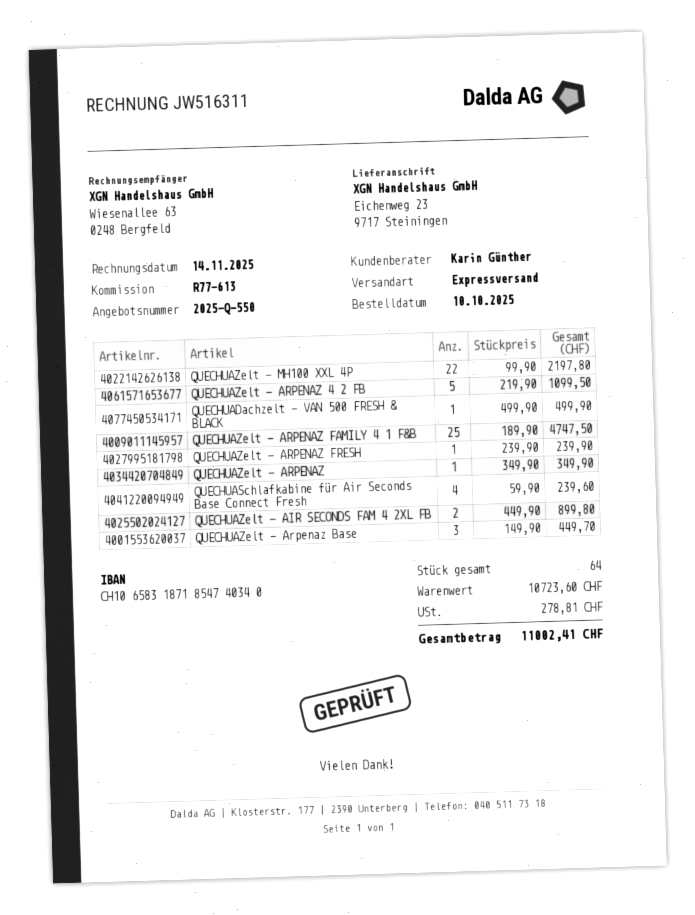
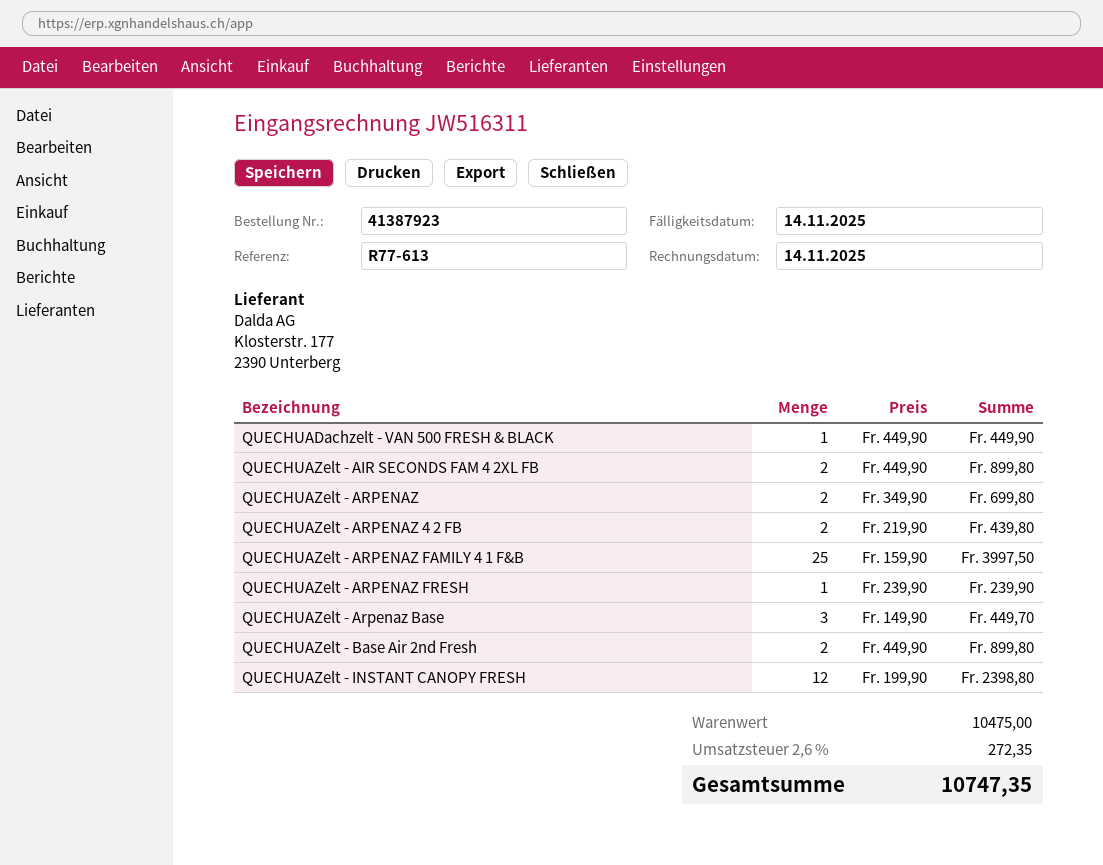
QUECHUAZelt - MH100 XXL 4P: 22 x 99.90 = 2197.80 -> none
QUECHUAZelt - ARPENAZ 4 2 FB: 5 x 219.90 = 1099.50 -> 2 x 219.90 = 439.80
QUECHUADachzelt - VAN 500 FRESH & BLACK: 1 x 499.90 = 499.90 -> 1 x 449.90 = 449.90
QUECHUAZelt - ARPENAZ FAMILY 4 1 F&B: 25 x 189.90 = 4747.50 -> 25 x 159.90 = 3997.50
QUECHUAZelt - ARPENAZ: 1 x 349.90 = 349.90 -> 2 x 349.90 = 699.80
QUECHUASchlafkabine für Air Seconds Base Connect Fresh: 4 x 59.90 = 239.60 -> none
QUECHUAZelt - Base Air 2nd Fresh: none -> 2 x 449.90 = 899.80
QUECHUAZelt - INSTANT CANOPY FRESH: none -> 12 x 199.90 = 2398.80
subtotal: 10723.60 -> 10475.00
tax: 278.81 -> 272.35
total: 11002.41 -> 10747.35

